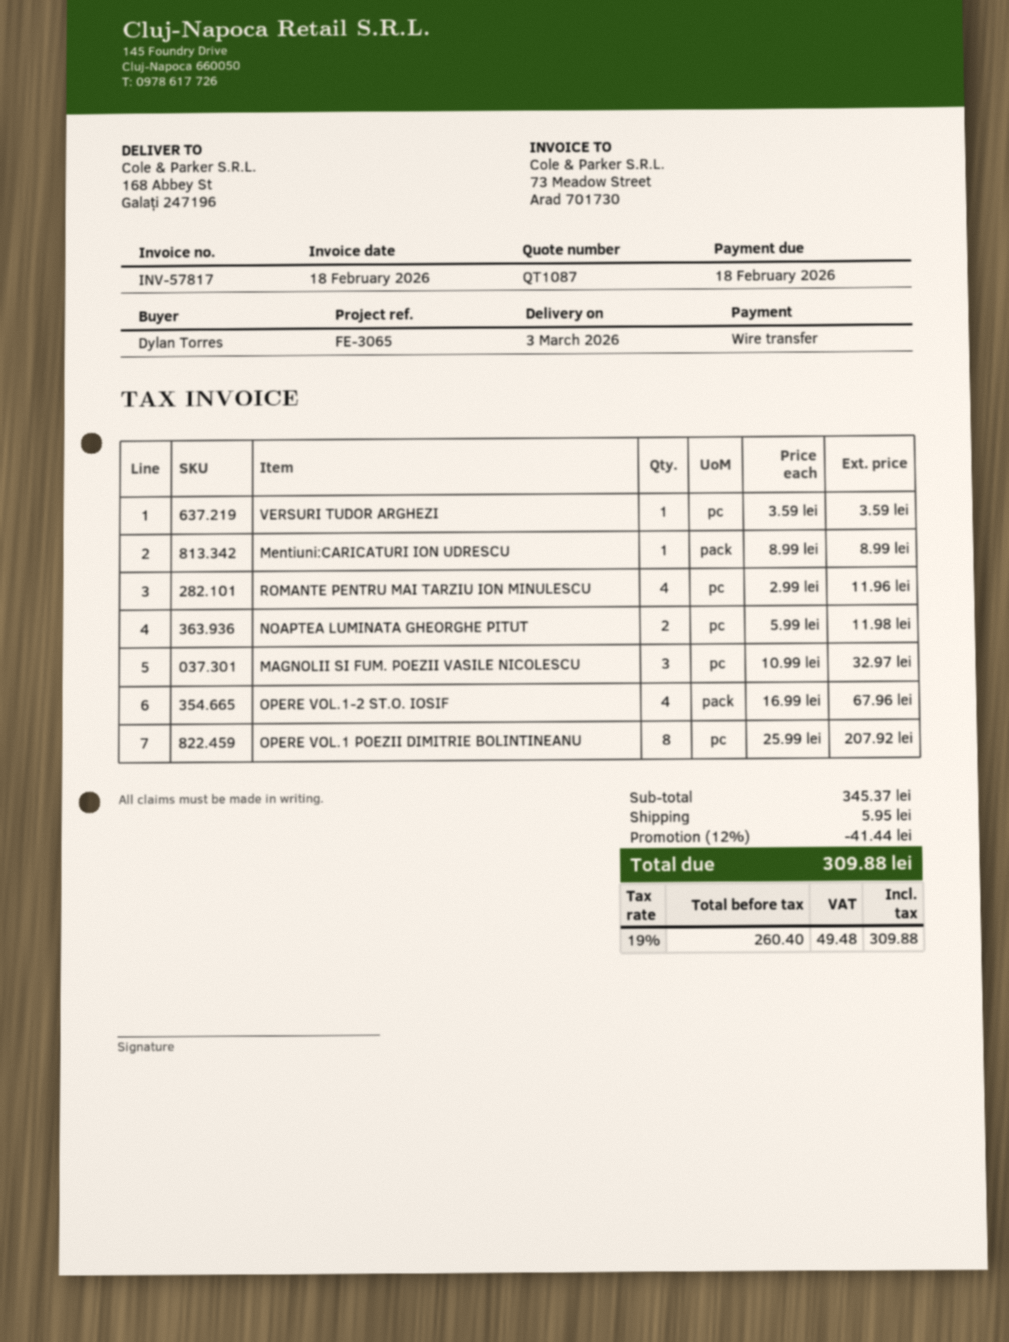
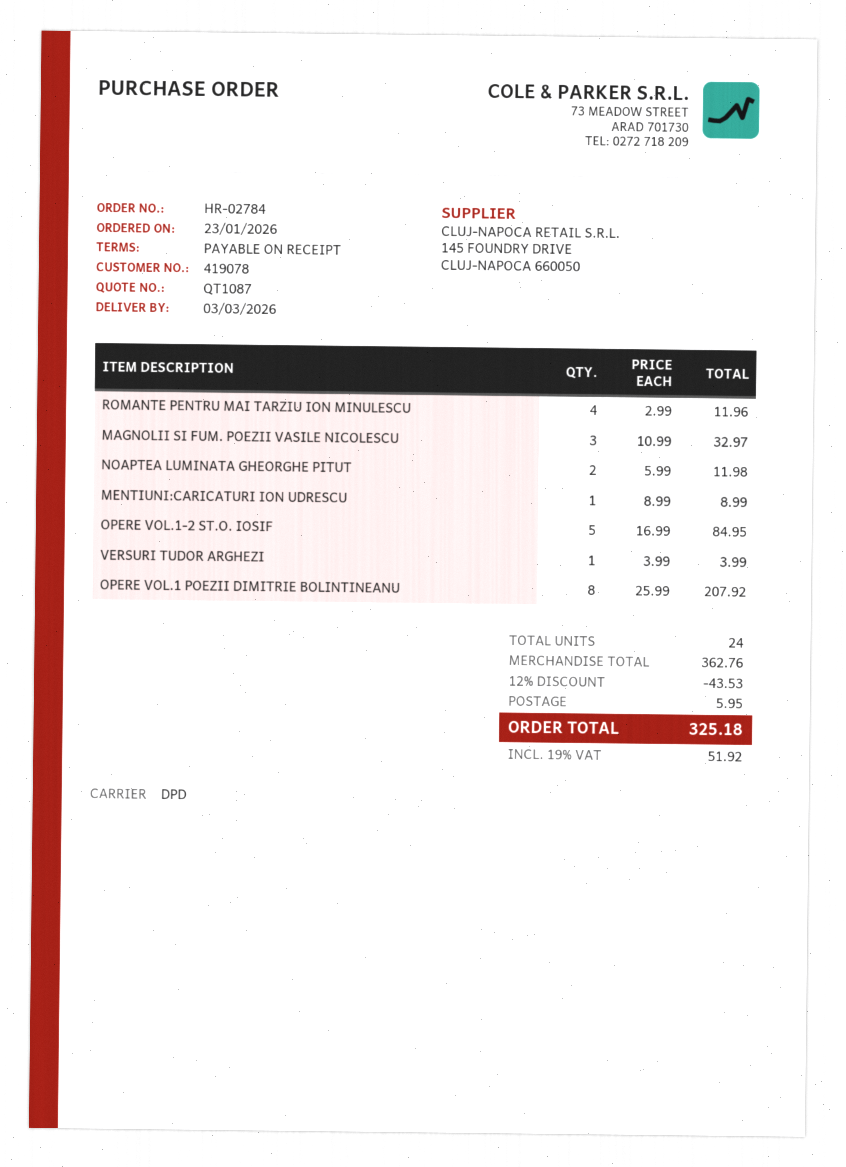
VERSURI TUDOR ARGHEZI: 1 x 3.59 = 3.59 -> 1 x 3.99 = 3.99
OPERE VOL.1-2 ST.O. IOSIF: 4 x 16.99 = 67.96 -> 5 x 16.99 = 84.95
subtotal: 345.37 -> 362.76
discount: 12% = 41.44 -> 12% = 43.53
tax: 19% = 49.48 -> 19% = 51.92
total: 309.88 -> 325.18

